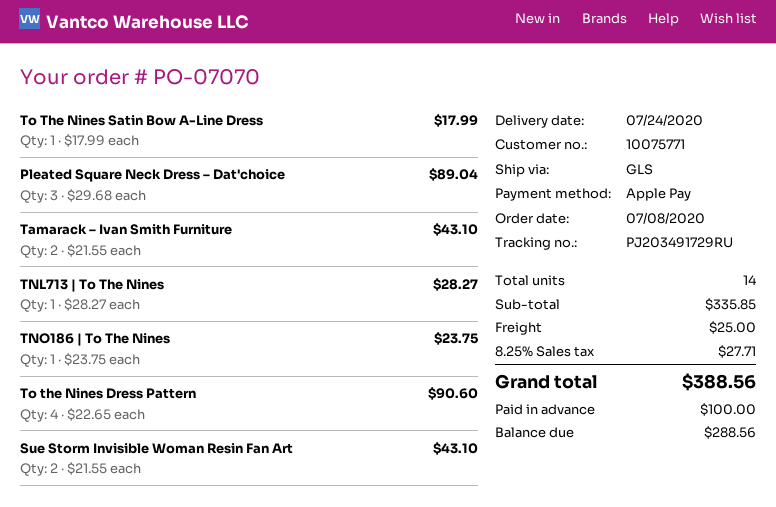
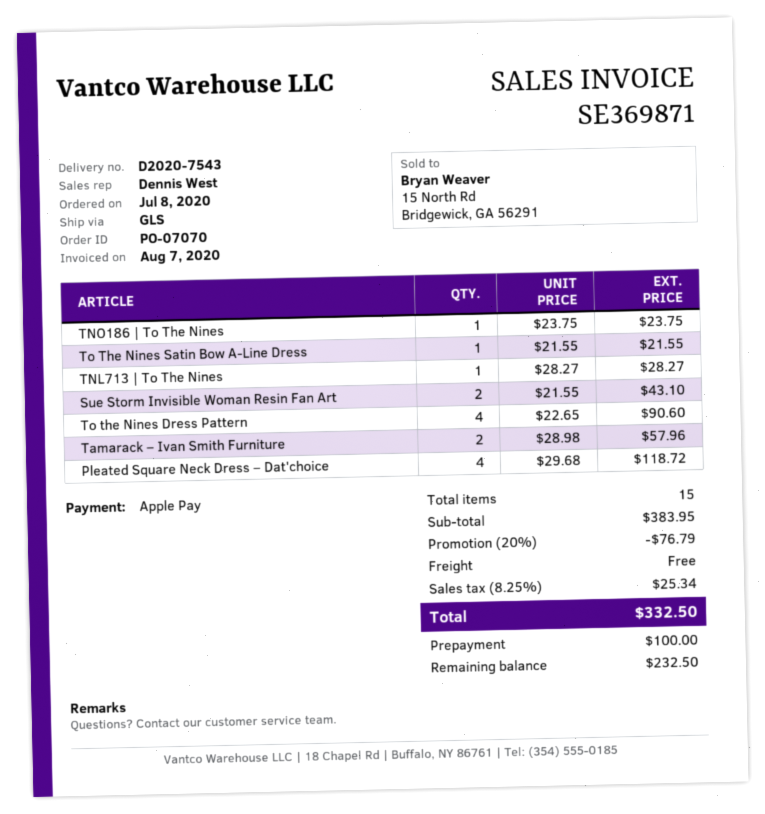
To The Nines Satin Bow A-Line Dress: 1 x 17.99 = 17.99 -> 1 x 21.55 = 21.55
Pleated Square Neck Dress – Dat'choice: 3 x 29.68 = 89.04 -> 4 x 29.68 = 118.72
Tamarack – Ivan Smith Furniture: 2 x 21.55 = 43.10 -> 2 x 28.98 = 57.96
total quantity: 14 -> 15
subtotal: 335.85 -> 383.95
discount: none -> 20% = 76.79
shipping: 25.00 -> 0.00
tax: 8.25% = 27.71 -> 8.25% = 25.34
total: 388.56 -> 332.50
balance: 288.56 -> 232.50

